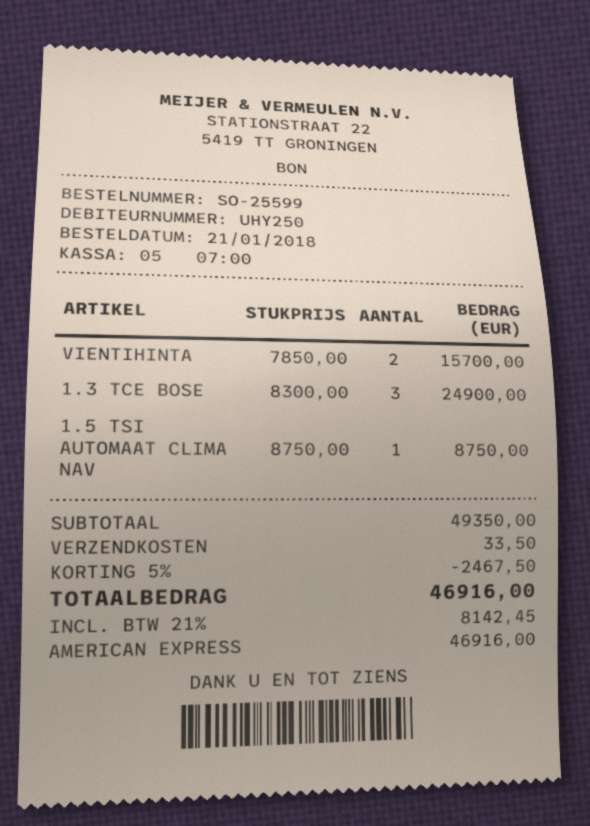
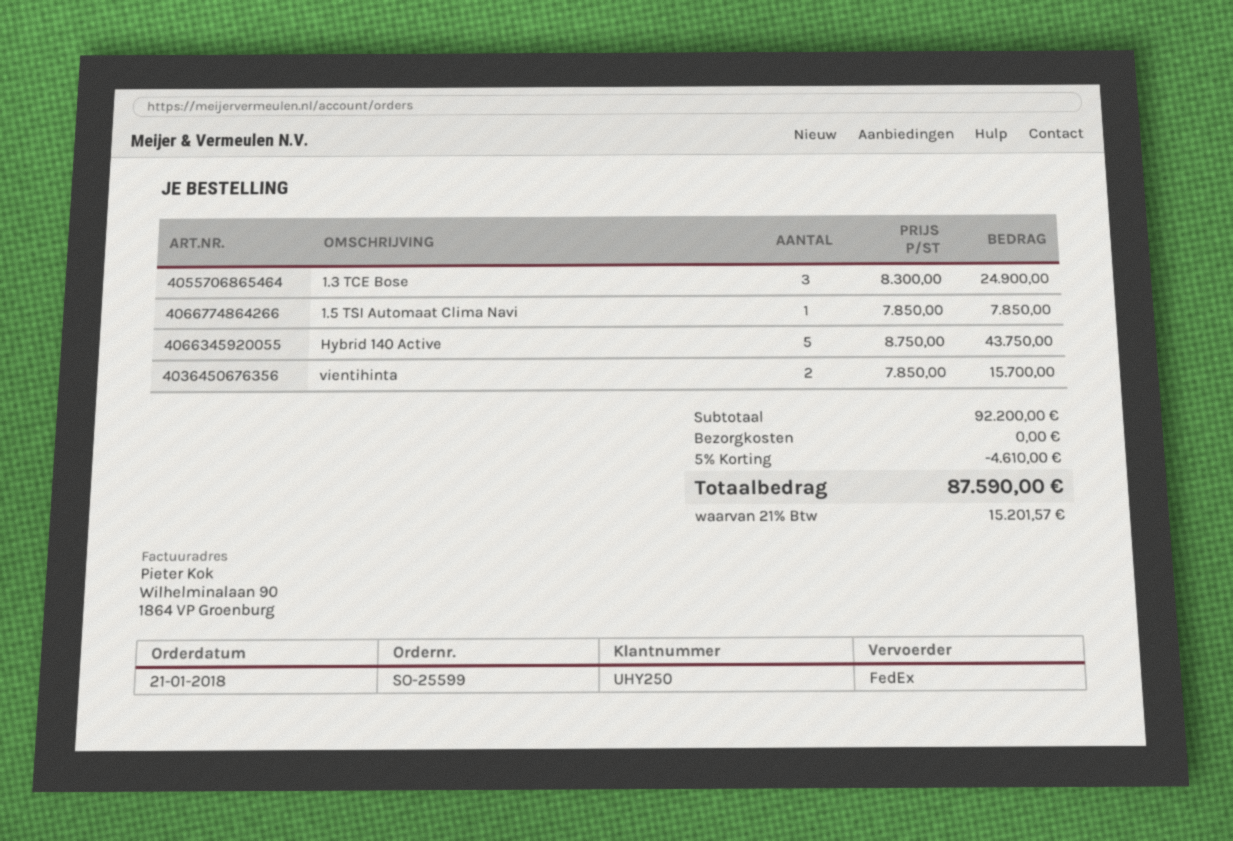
1.5 TSI AUTOMAAT CLIMA NAV: 1 x 8750.00 = 8750.00 -> 1 x 7850.00 = 7850.00
Hybrid 140 Active: none -> 5 x 8750.00 = 43750.00
subtotal: 49350.00 -> 92200.00
discount: 5% = 2467.50 -> 5% = 4610.00
shipping: 33.50 -> 0.00
tax: 21% = 8142.45 -> 21% = 15201.57
total: 46916.00 -> 87590.00

